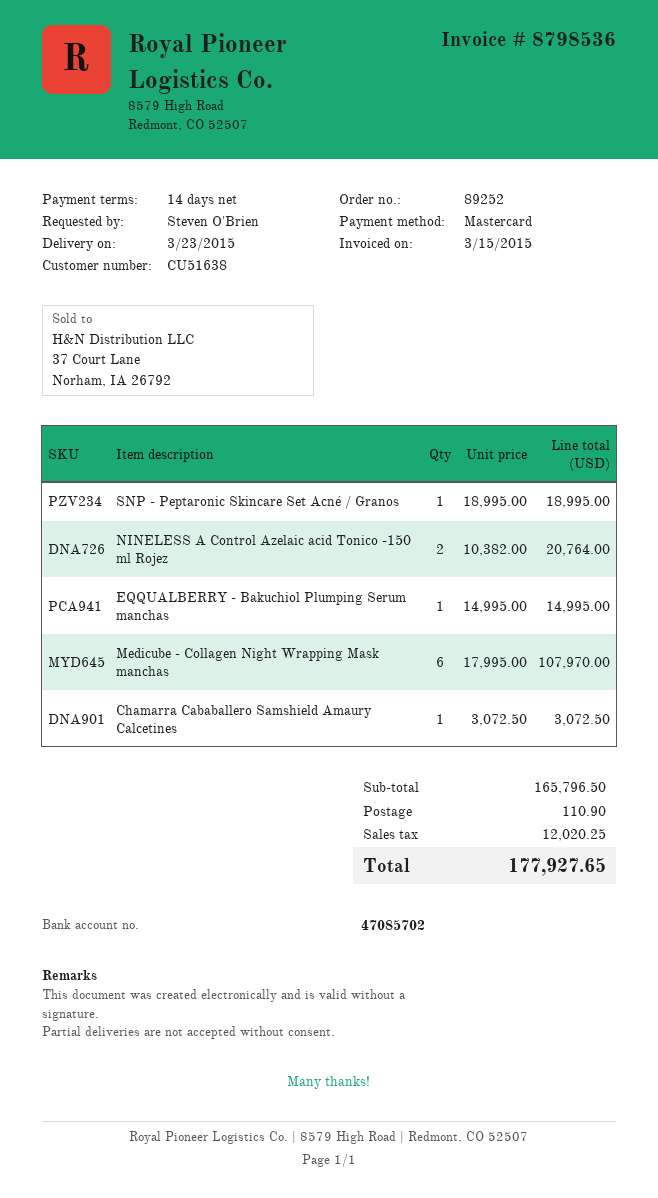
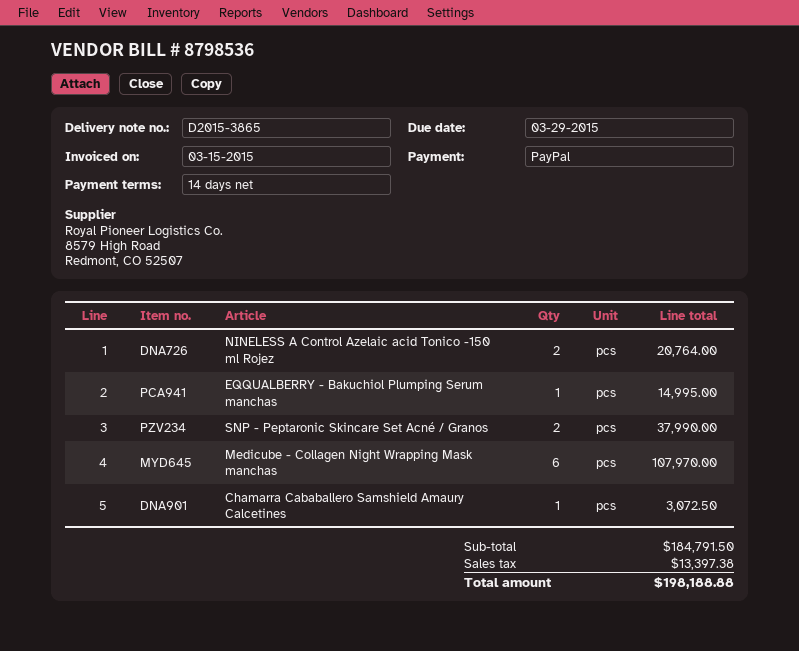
payment method: Mastercard -> PayPal
SNP - Peptaronic Skincare Set Acné / Granos: 1 for 18995.00 -> 2 for 37990.00
subtotal: 165796.50 -> 184791.50
shipping: 110.90 -> none
tax: 12020.25 -> 13397.38
total: 177927.65 -> 198188.88

